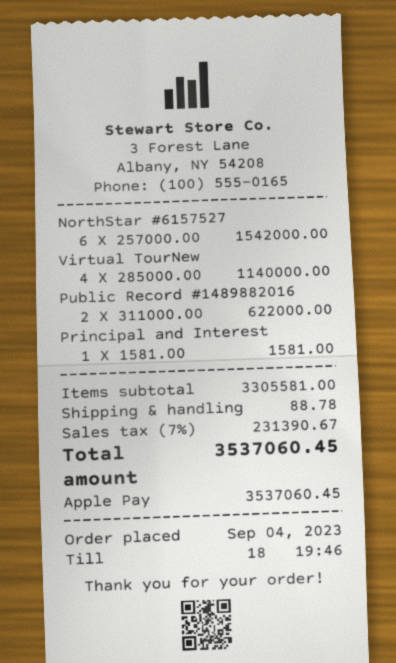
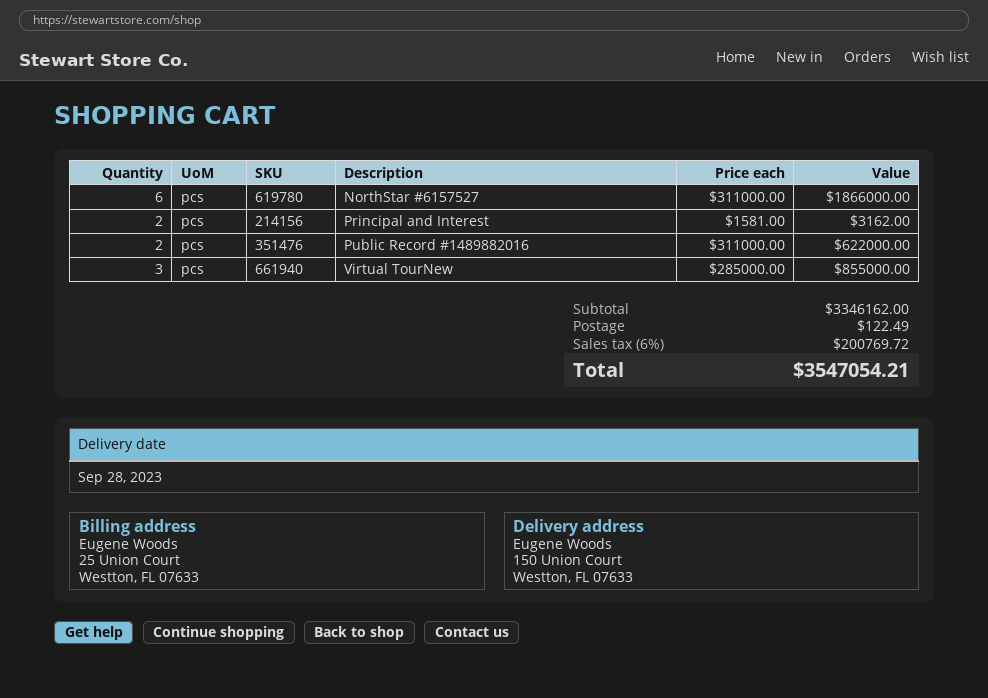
NorthStar #6157527: 6 x 257000.00 = 1542000.00 -> 6 x 311000.00 = 1866000.00
Virtual TourNew: 4 x 285000.00 = 1140000.00 -> 3 x 285000.00 = 855000.00
Principal and Interest: 1 x 1581.00 = 1581.00 -> 2 x 1581.00 = 3162.00
subtotal: 3305581.00 -> 3346162.00
shipping: 88.78 -> 122.49
tax: 7% = 231390.67 -> 6% = 200769.72
total: 3537060.45 -> 3547054.21

